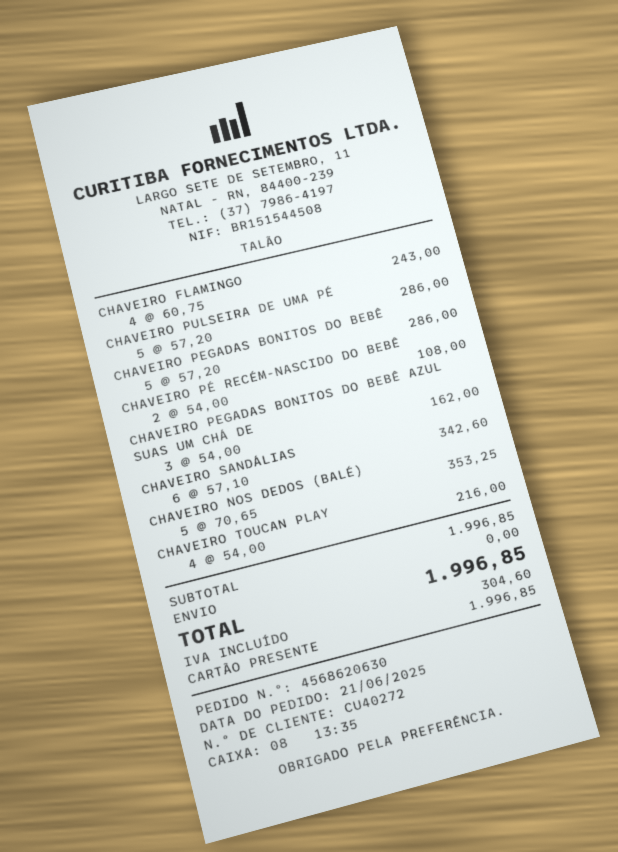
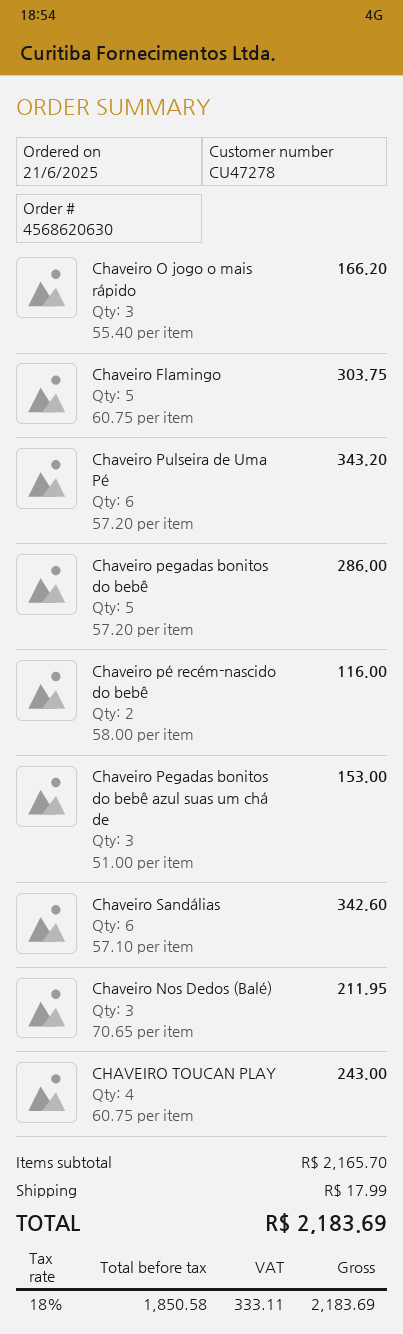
customer number: CU40272 -> CU47278
CHAVEIRO FLAMINGO: 4 x 60.75 = 243.00 -> 5 x 60.75 = 303.75
CHAVEIRO PULSEIRA DE UMA PÉ: 5 x 57.20 = 286.00 -> 6 x 57.20 = 343.20
CHAVEIRO PÉ RECÉM-NASCIDO DO BEBÊ: 2 x 54.00 = 108.00 -> 2 x 58.00 = 116.00
CHAVEIRO PEGADAS BONITOS DO BEBÊ AZUL SUAS UM CHÁ DE: 3 x 54.00 = 162.00 -> 3 x 51.00 = 153.00
CHAVEIRO NOS DEDOS (BALÉ): 5 x 70.65 = 353.25 -> 3 x 70.65 = 211.95
CHAVEIRO TOUCAN PLAY: 4 x 54.00 = 216.00 -> 4 x 60.75 = 243.00
Chaveiro O jogo o mais rápido: none -> 3 x 55.40 = 166.20
subtotal: 1996.85 -> 2165.70
shipping: 0.00 -> 17.99
tax: 304.60 -> 333.11
total: 1996.85 -> 2183.69

